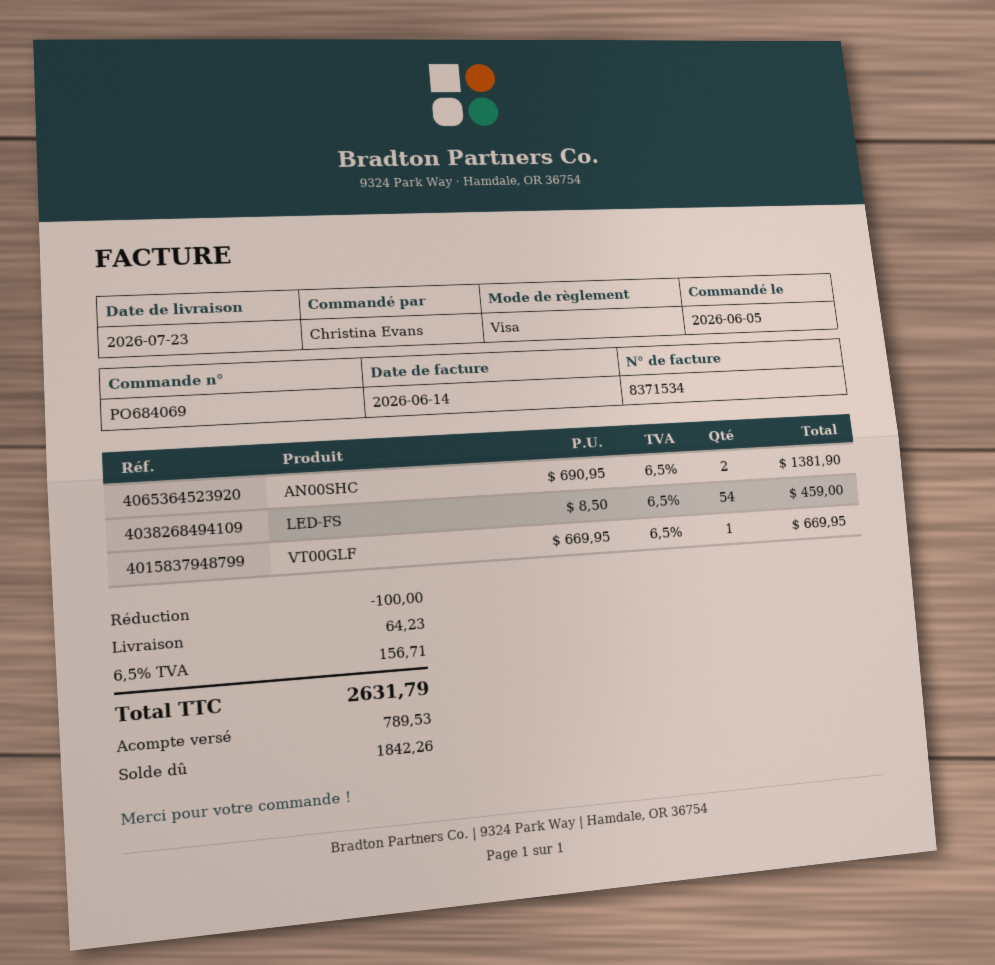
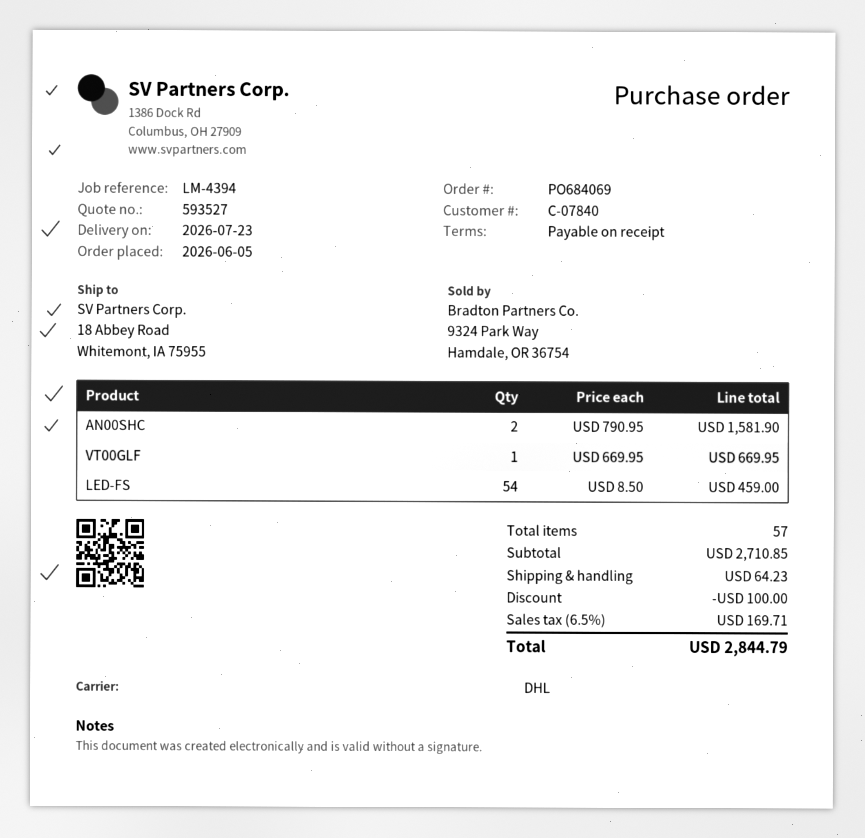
AN00SHC: 2 x 690.95 = 1381.90 -> 2 x 790.95 = 1581.90
tax: 6.5% = 156.71 -> 6.5% = 169.71
total: 2631.79 -> 2844.79

